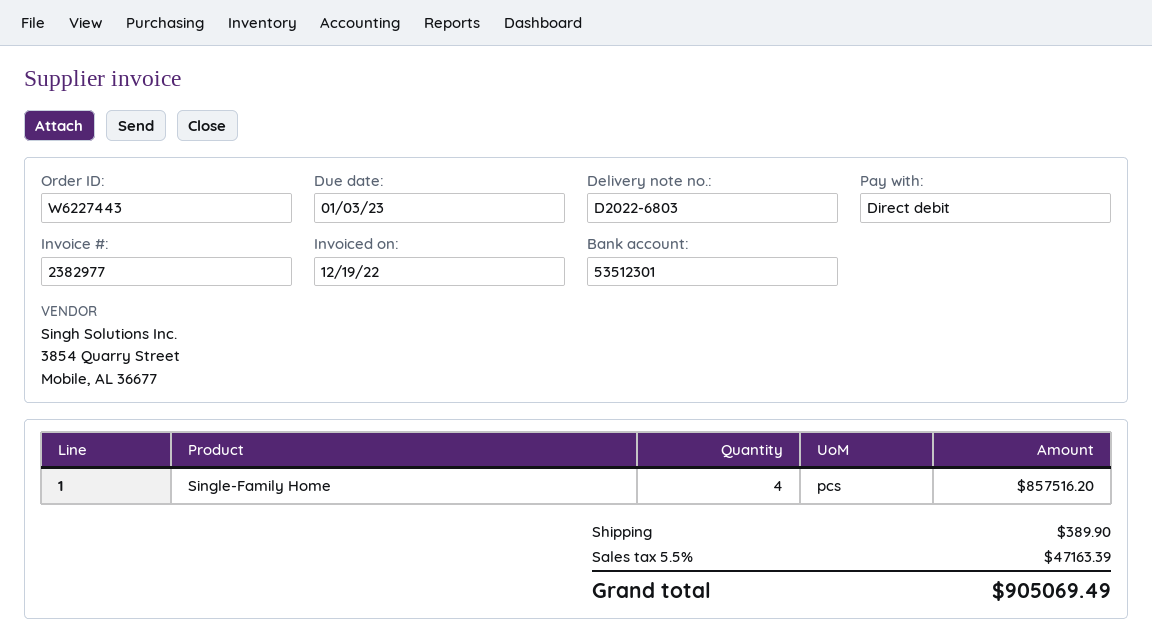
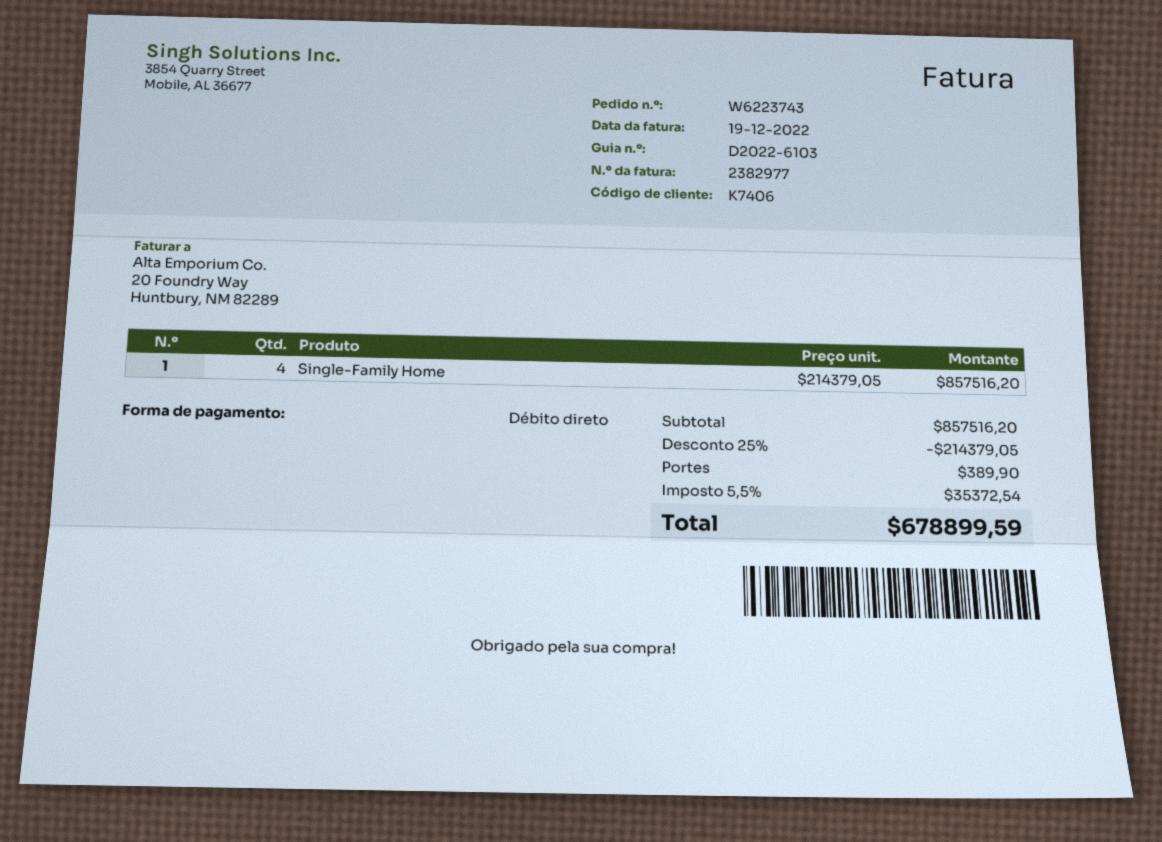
order number: W6227443 -> W6223743
delivery note number: D2022-6803 -> D2022-6103
discount: none -> 25% = 214379.05
tax: 5.5% = 47163.39 -> 5.5% = 35372.54
total: 905069.49 -> 678899.59

